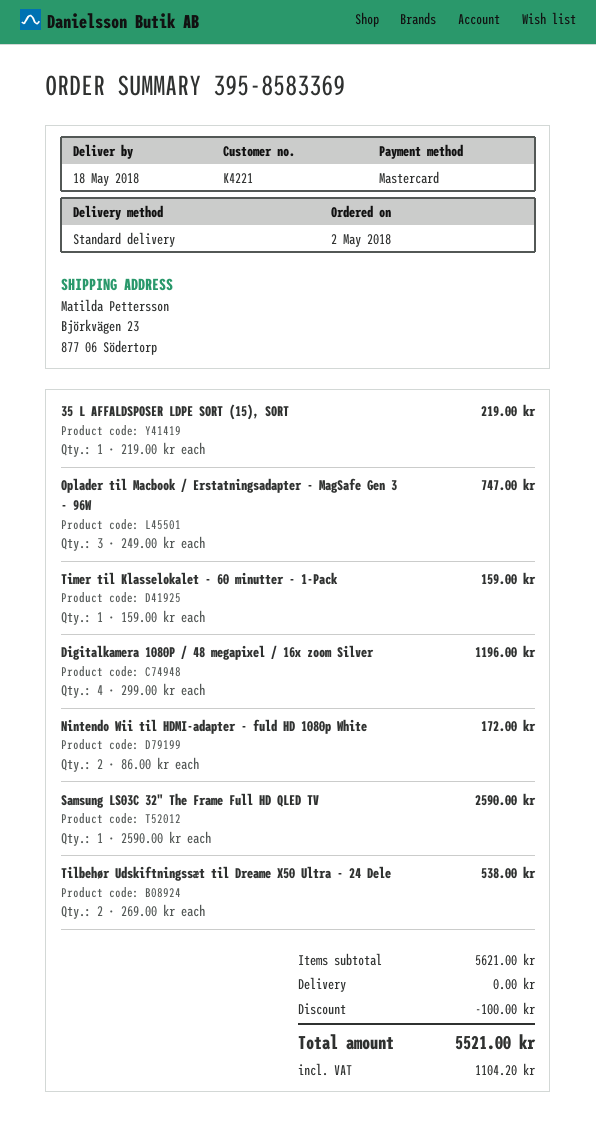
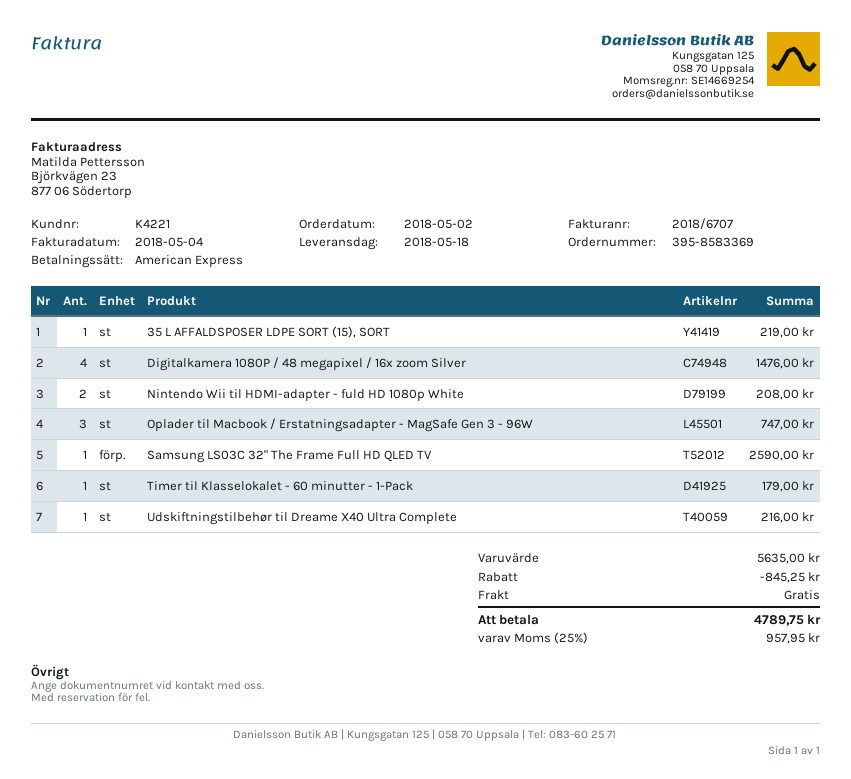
payment method: Mastercard -> American Express
Timer til Klasselokalet - 60 minutter - 1-Pack: 1 for 159.00 -> 1 for 179.00
Digitalkamera 1080P / 48 megapixel / 16x zoom Silver: 4 for 1196.00 -> 4 for 1476.00
Nintendo Wii til HDMI-adapter - fuld HD 1080p White: 2 for 172.00 -> 2 for 208.00
Tilbehør Udskiftningssæt til Dreame X50 Ultra - 24 Dele: 2 for 538.00 -> none
Udskiftningstilbehør til Dreame X40 Ultra Complete: none -> 1 for 216.00
subtotal: 5621.00 -> 5635.00
discount: 100.00 -> 845.25
tax: 1104.20 -> 957.95
total: 5521.00 -> 4789.75

